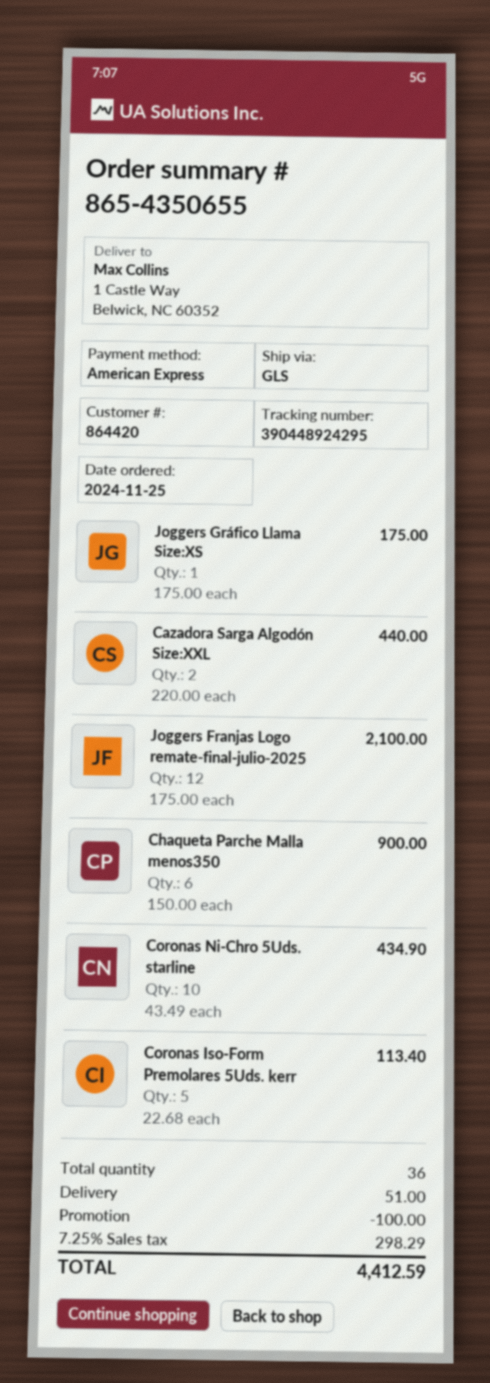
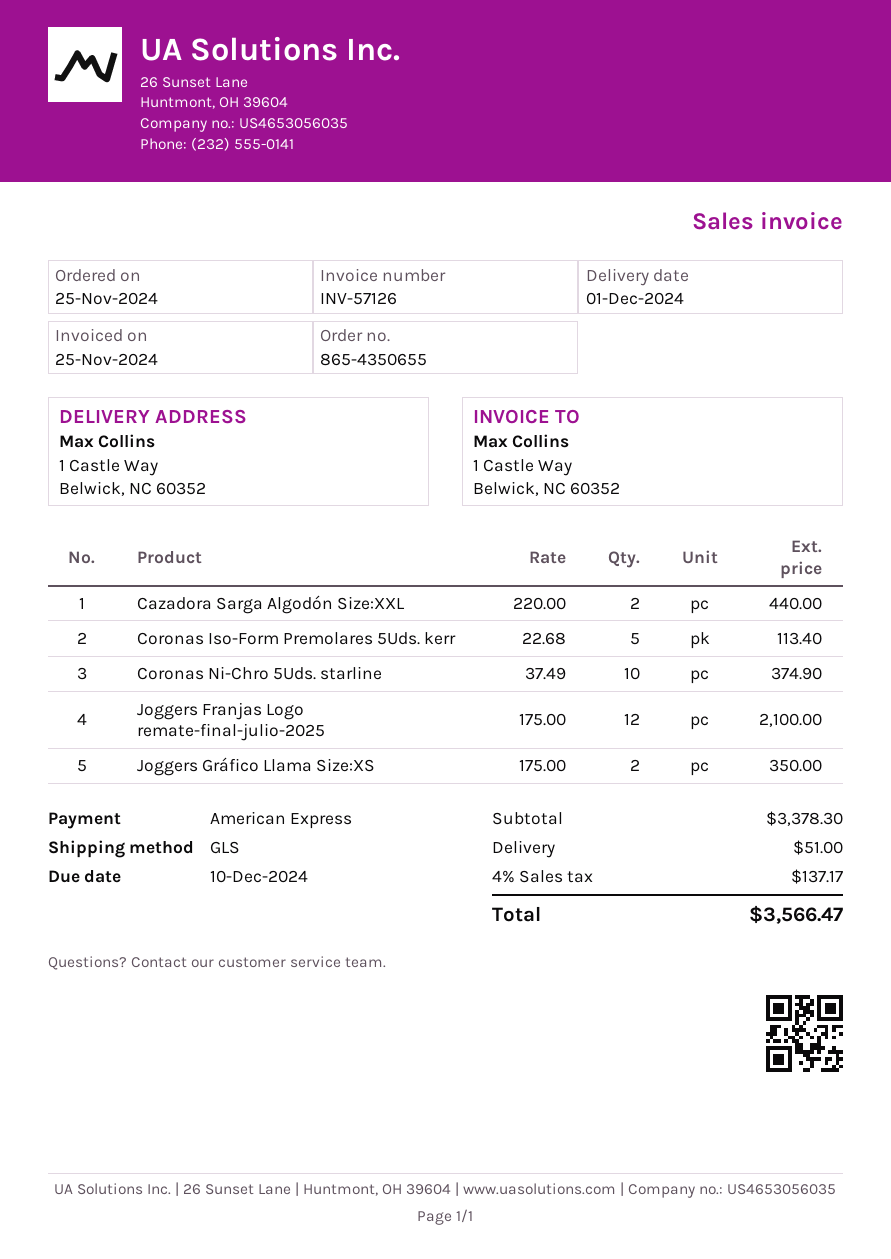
Joggers Gráfico Llama Size:XS: 1 x 175.00 = 175.00 -> 2 x 175.00 = 350.00
Chaqueta Parche Malla menos350: 6 x 150.00 = 900.00 -> none
Coronas Ni-Chro 5Uds. starline: 10 x 43.49 = 434.90 -> 10 x 37.49 = 374.90
discount: 100.00 -> none
tax: 7.25% = 298.29 -> 4% = 137.17
total: 4412.59 -> 3566.47

